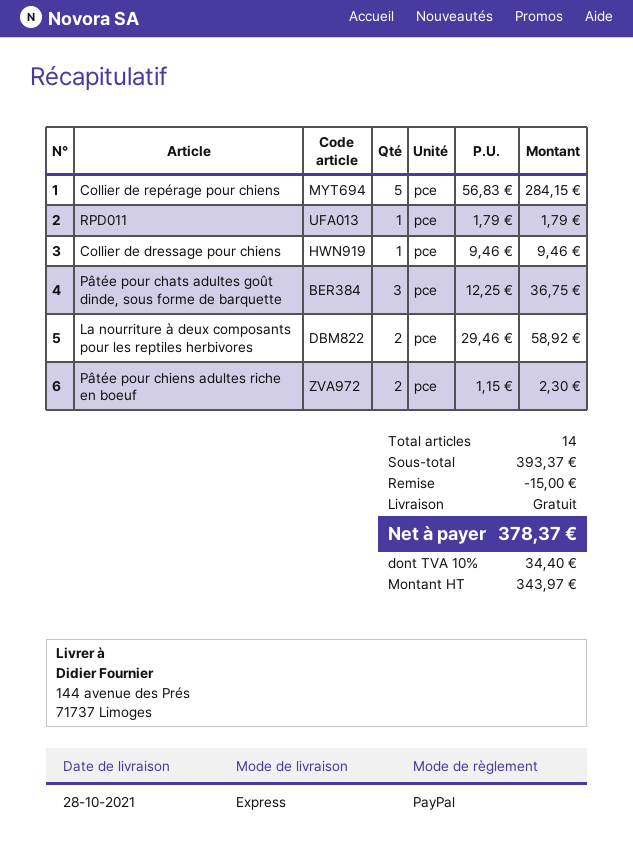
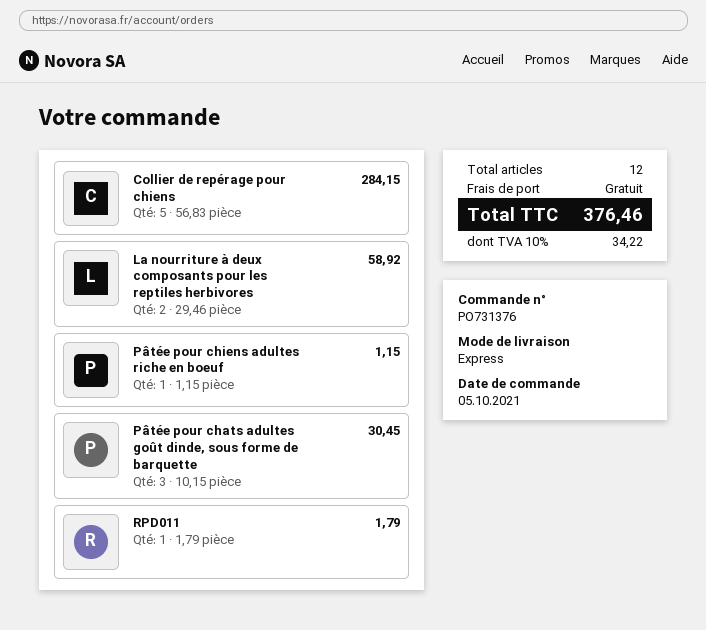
Collier de dressage pour chiens: 1 x 9.46 = 9.46 -> none
Pâtée pour chats adultes goût dinde, sous forme de barquette: 3 x 12.25 = 36.75 -> 3 x 10.15 = 30.45
Pâtée pour chiens adultes riche en boeuf: 2 x 1.15 = 2.30 -> 1 x 1.15 = 1.15
total quantity: 14 -> 12
discount: 15.00 -> none
tax: 10% = 34.40 -> 10% = 34.22
total: 378.37 -> 376.46

